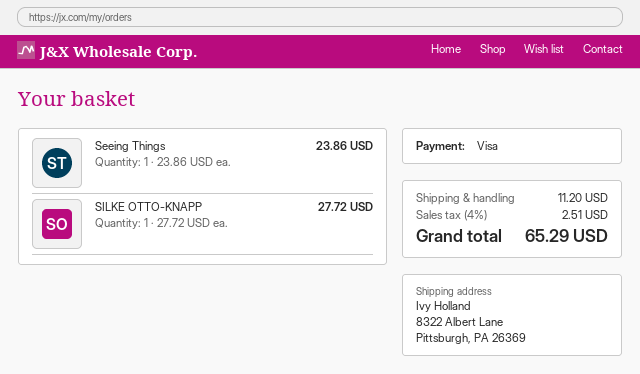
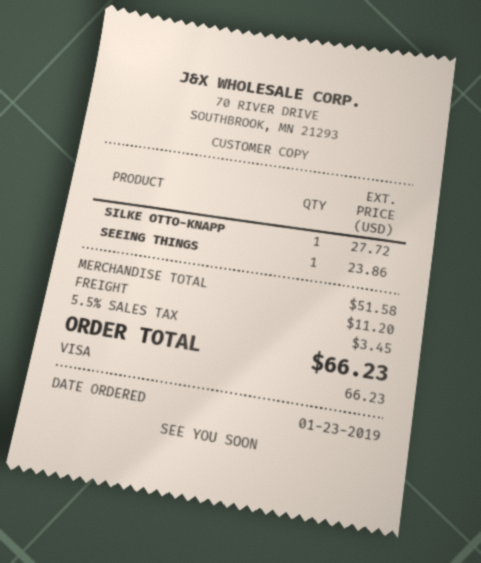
tax: 4% = 2.51 -> 5.5% = 3.45
total: 65.29 -> 66.23

